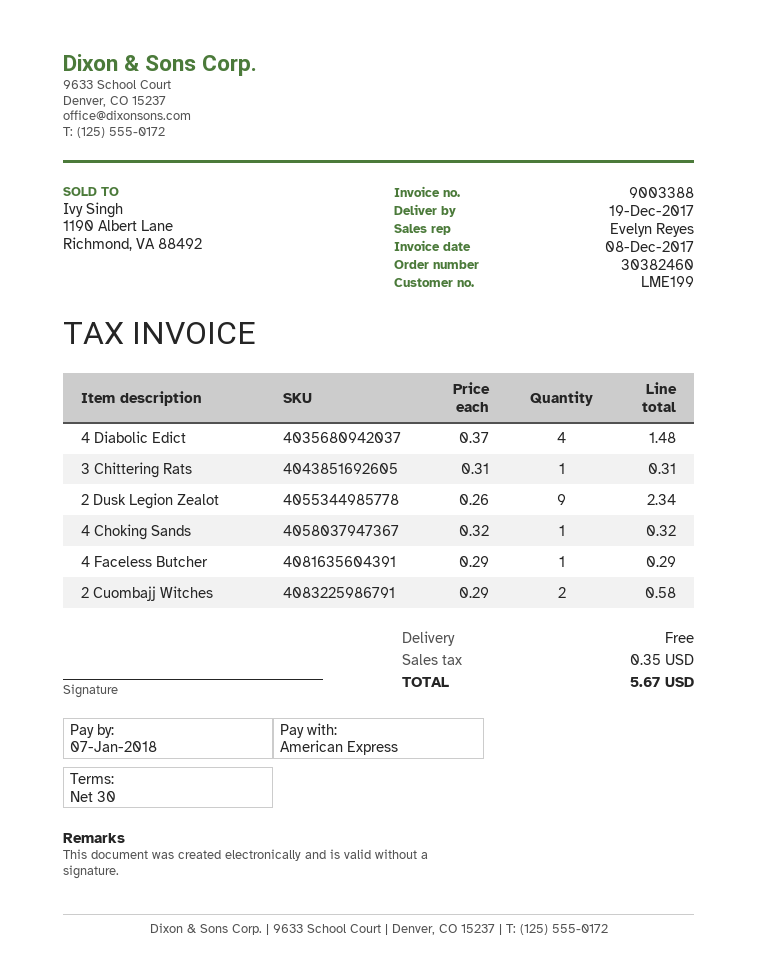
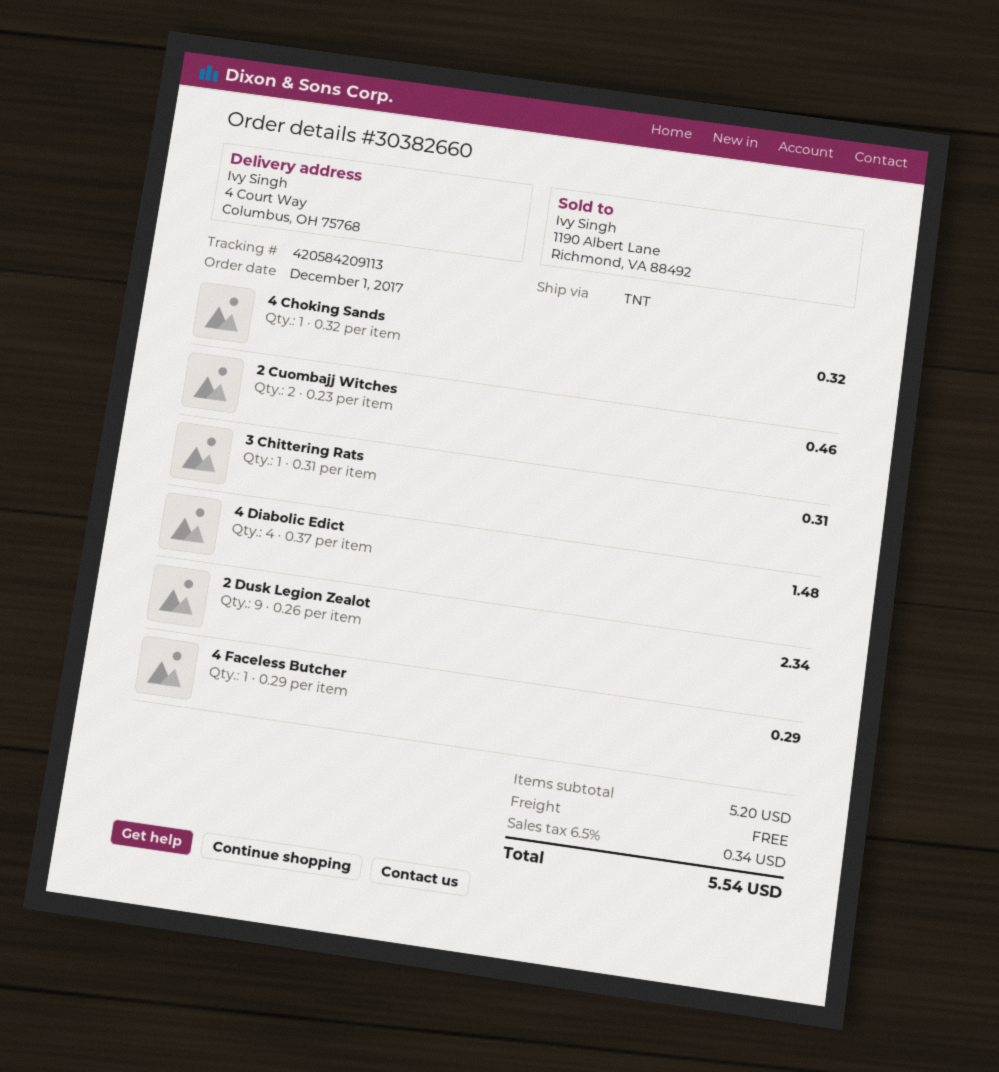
order number: 30382460 -> 30382660
2 Cuombajj Witches: 2 x 0.29 = 0.58 -> 2 x 0.23 = 0.46
tax: 0.35 -> 0.34
total: 5.67 -> 5.54

